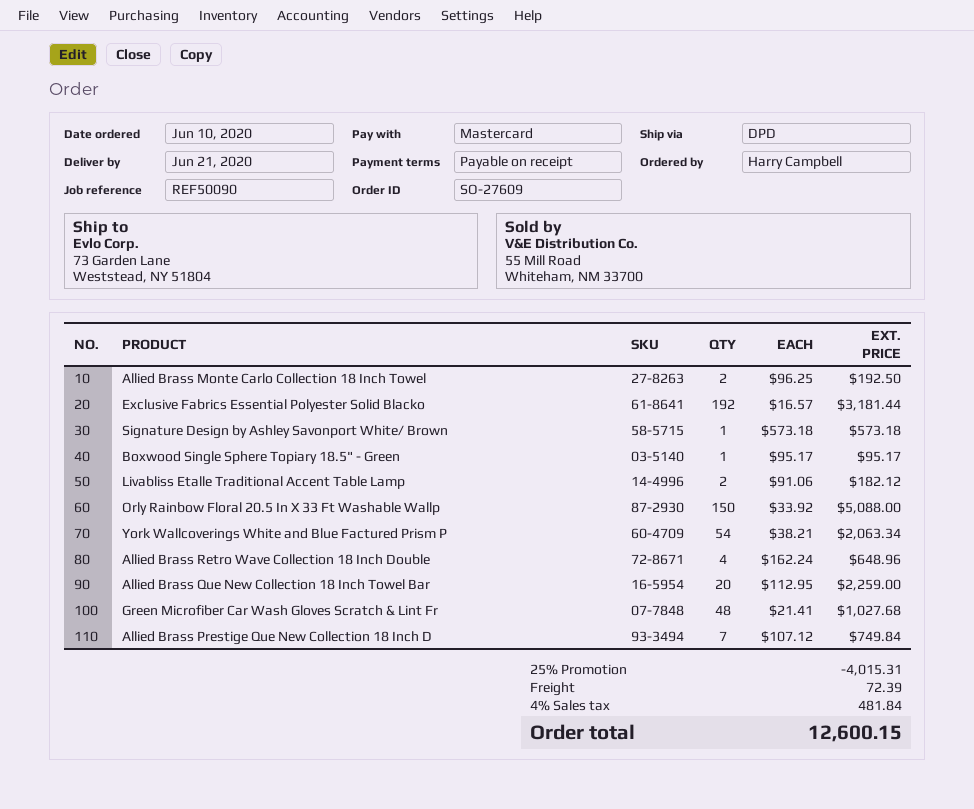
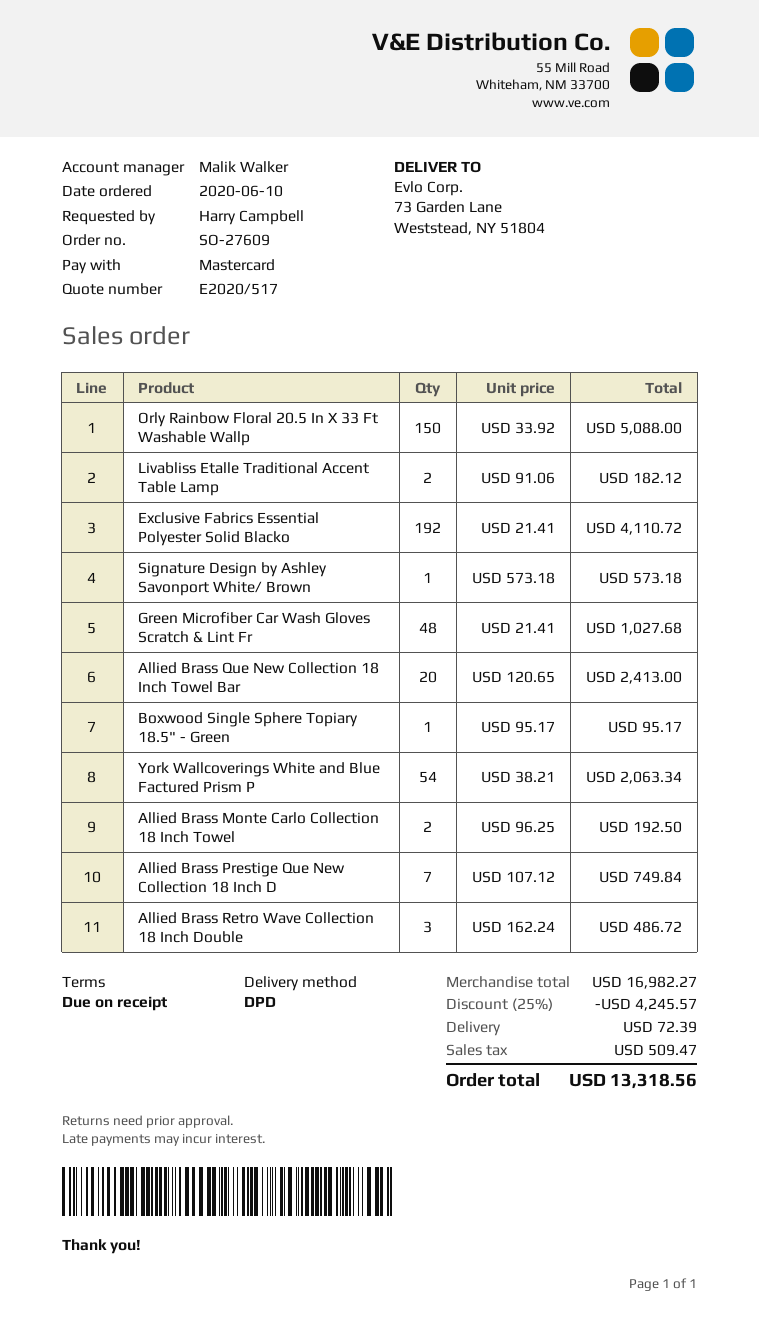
Exclusive Fabrics Essential Polyester Solid Blacko: 192 x 16.57 = 3181.44 -> 192 x 21.41 = 4110.72
Allied Brass Retro Wave Collection 18 Inch Double: 4 x 162.24 = 648.96 -> 3 x 162.24 = 486.72
Allied Brass Que New Collection 18 Inch Towel Bar: 20 x 112.95 = 2259.00 -> 20 x 120.65 = 2413.00
discount: 25% = 4015.31 -> 25% = 4245.57
tax: 481.84 -> 509.47
total: 12600.15 -> 13318.56

